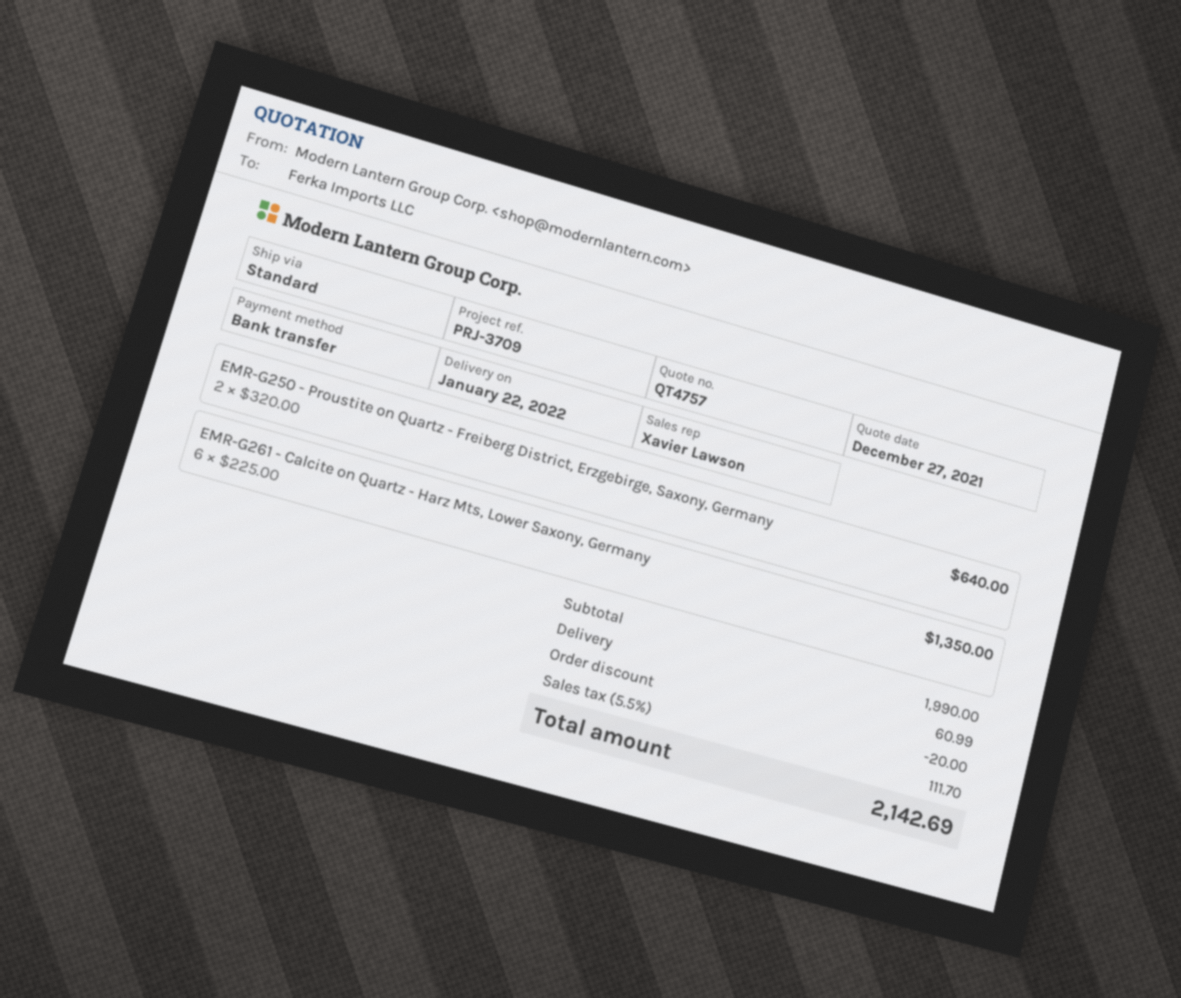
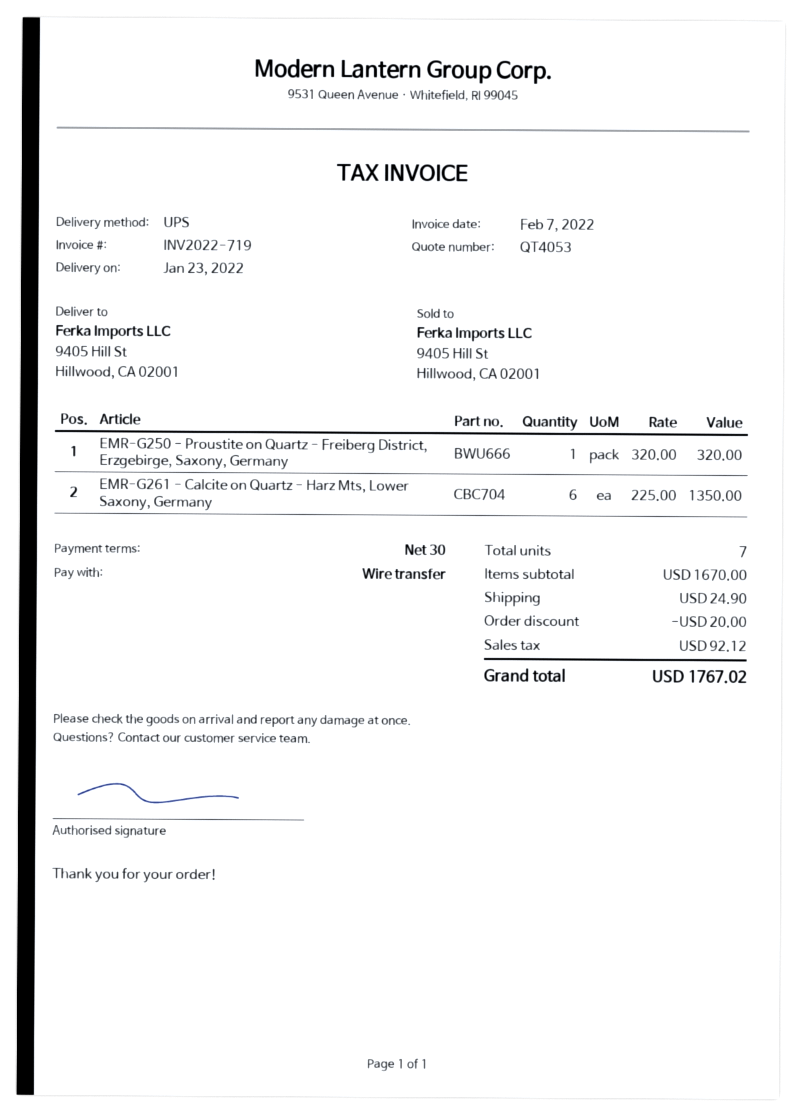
quote number: QT4757 -> QT4053
delivery date: 2022-01-22 -> 2022-01-23
shipping method: standard -> UPS
EMR-G250 - Proustite on Quartz - Freiberg District, Erzgebirge, Saxony, Germany: 2 x 320.00 = 640.00 -> 1 x 320.00 = 320.00
subtotal: 1990.00 -> 1670.00
shipping: 60.99 -> 24.90
tax: 111.70 -> 92.12
total: 2142.69 -> 1767.02

